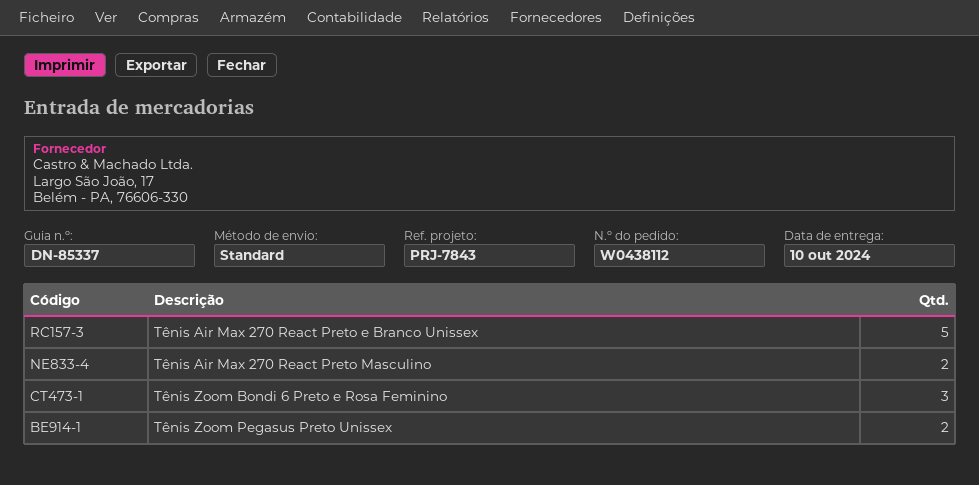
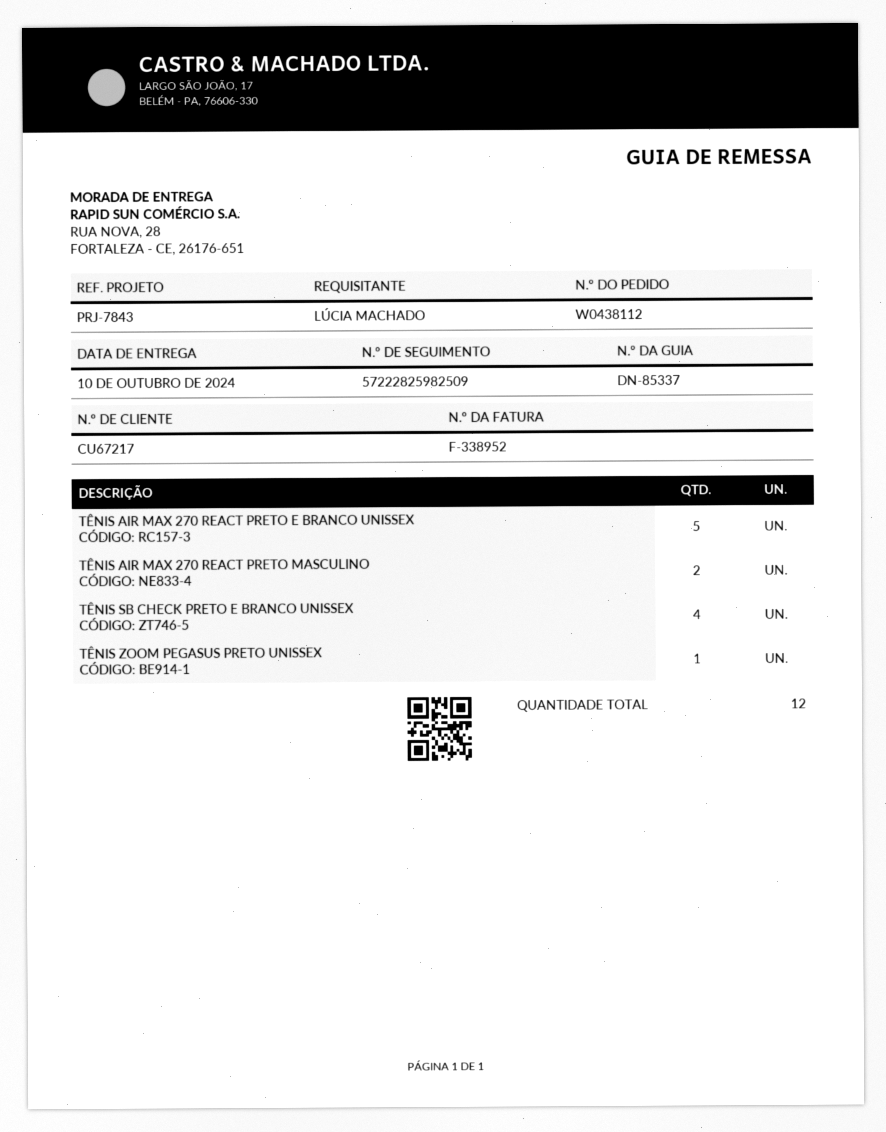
Tênis Zoom Bondi 6 Preto e Rosa Feminino: 3 -> none
Tênis Zoom Pegasus Preto Unissex: 2 -> 1
TÊNIS SB CHECK PRETO E BRANCO UNISSEX: none -> 4

